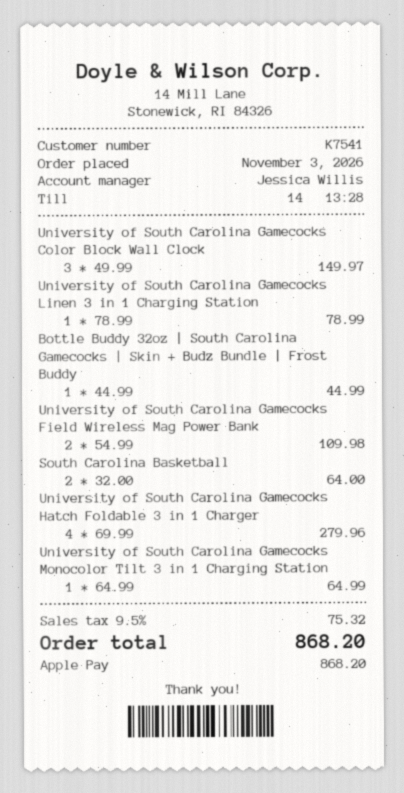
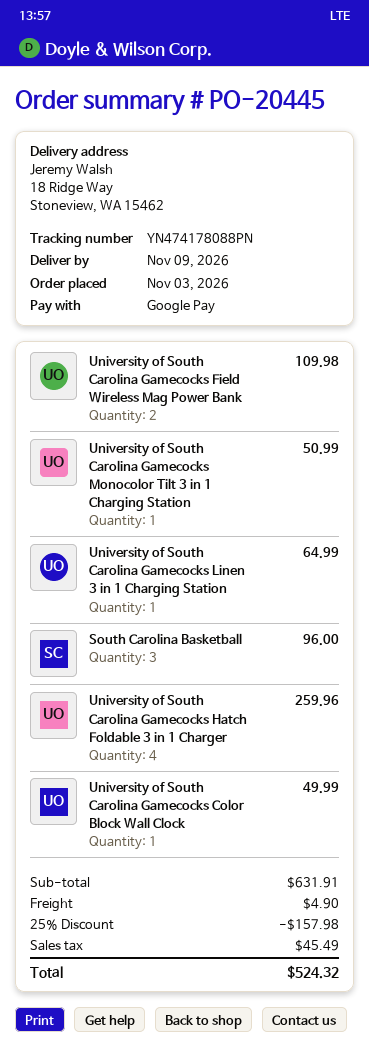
payment method: Apple Pay -> Google Pay
University of South Carolina Gamecocks Color Block Wall Clock: 3 for 149.97 -> 1 for 49.99
University of South Carolina Gamecocks Linen 3 in 1 Charging Station: 1 for 78.99 -> 1 for 64.99
Bottle Buddy 32oz | South Carolina Gamecocks | Skin + Budz Bundle | Frost Buddy: 1 for 44.99 -> none
South Carolina Basketball: 2 for 64.00 -> 3 for 96.00
University of South Carolina Gamecocks Hatch Foldable 3 in 1 Charger: 4 for 279.96 -> 4 for 259.96
University of South Carolina Gamecocks Monocolor Tilt 3 in 1 Charging Station: 1 for 64.99 -> 1 for 50.99
discount: none -> 25% = 157.98
shipping: none -> 4.90
tax: 75.32 -> 45.49
total: 868.20 -> 524.32

